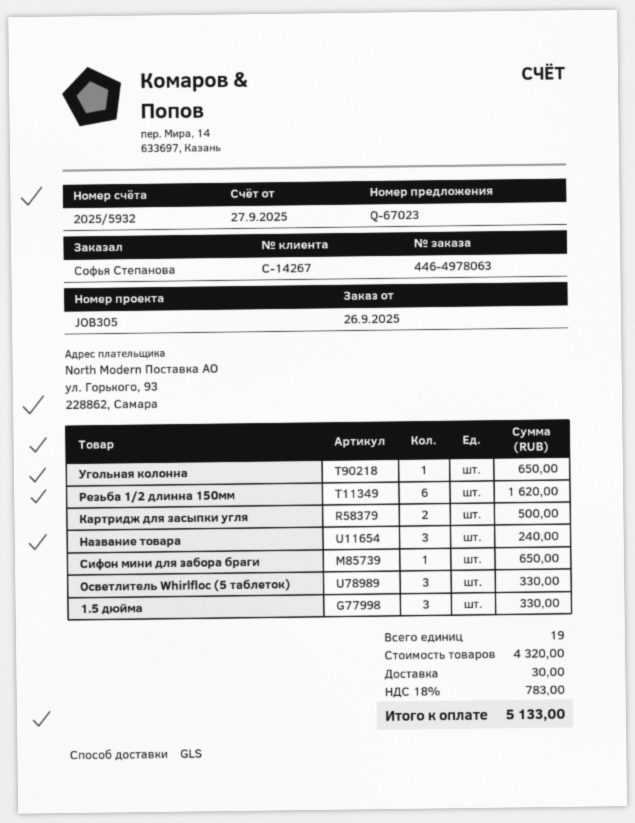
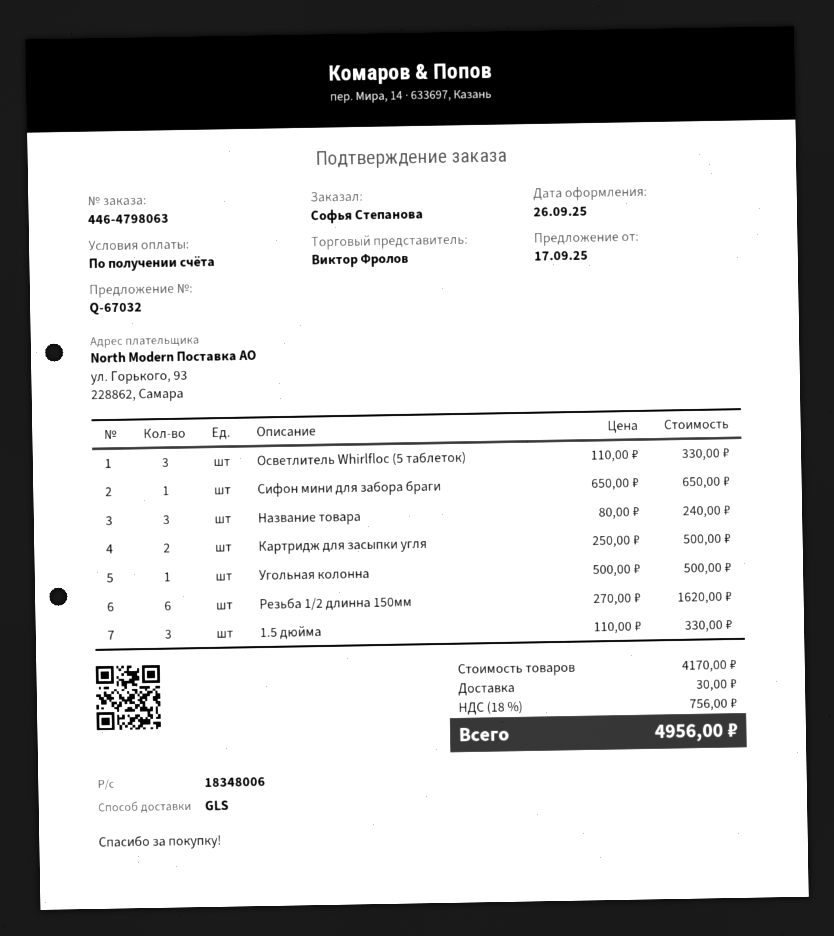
quote number: Q-67023 -> Q-67032
order number: 446-4978063 -> 446-4798063
Угольная колонна: 1 for 650.00 -> 1 for 500.00
subtotal: 4320.00 -> 4170.00
tax: 18% = 783.00 -> 18% = 756.00
total: 5133.00 -> 4956.00

